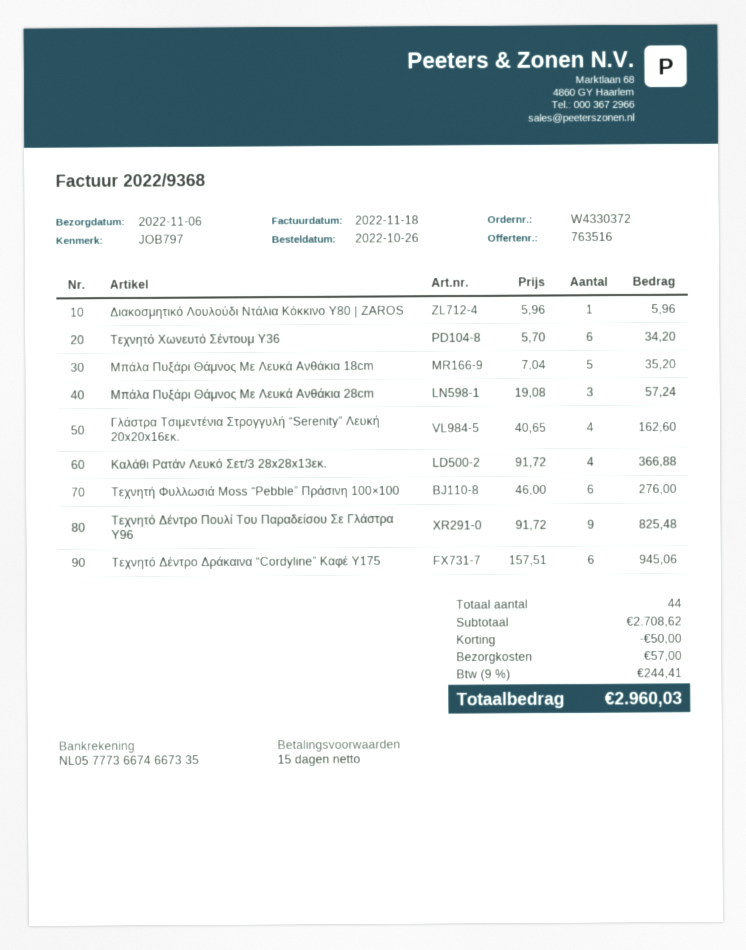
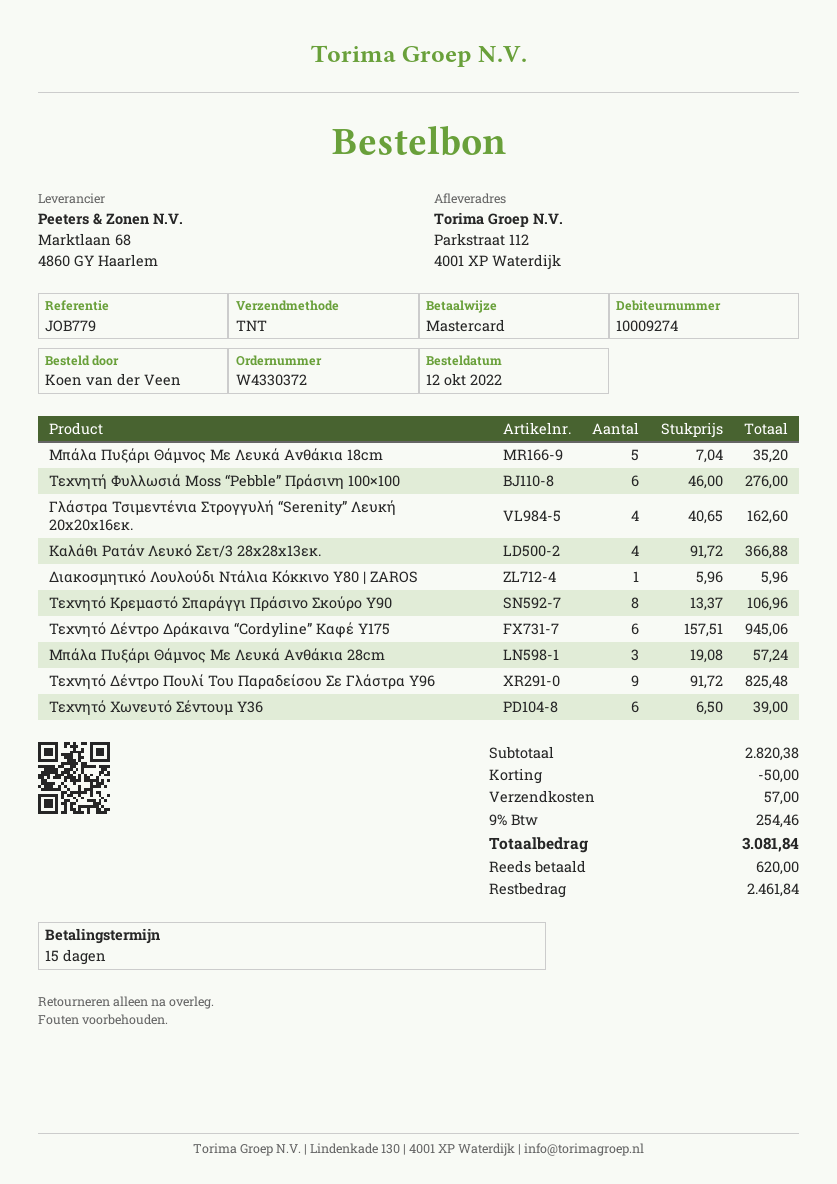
order date: 2022-10-26 -> 2022-10-12
reference: JOB797 -> JOB779
Τεχνητό Χωνευτό Σέντουμ Υ36: 6 x 5.70 = 34.20 -> 6 x 6.50 = 39.00
Τεχνητό Κρεμαστό Σπαράγγι Πράσινο Σκούρο Υ90: none -> 8 x 13.37 = 106.96
subtotal: 2708.62 -> 2820.38
tax: 9% = 244.41 -> 9% = 254.46
total: 2960.03 -> 3081.84

